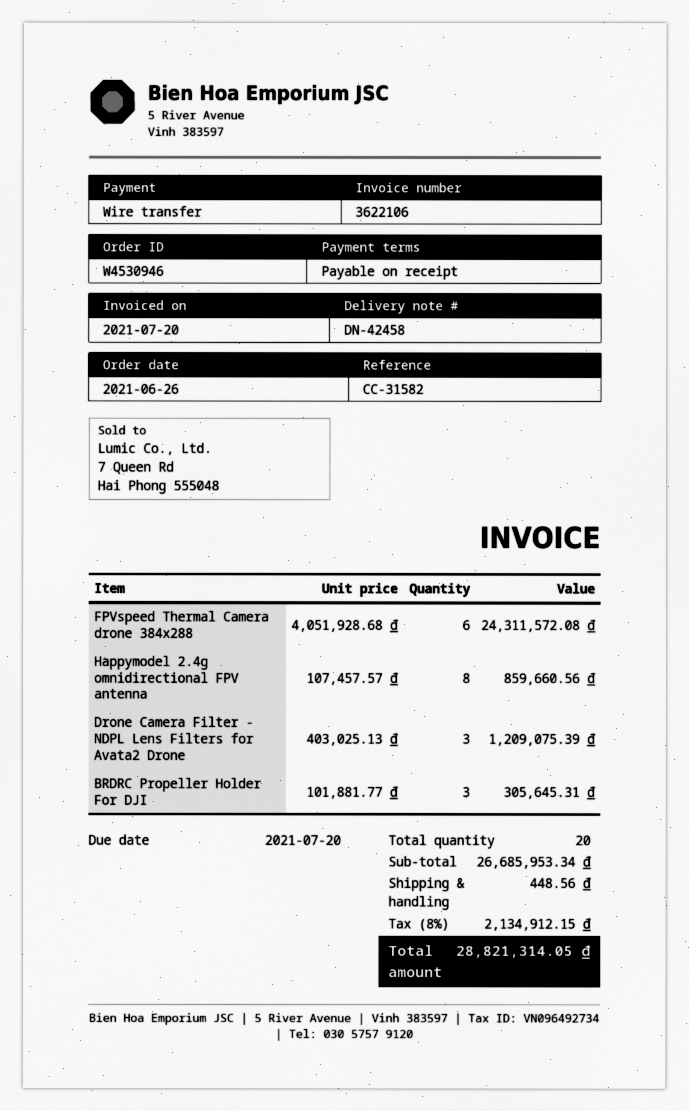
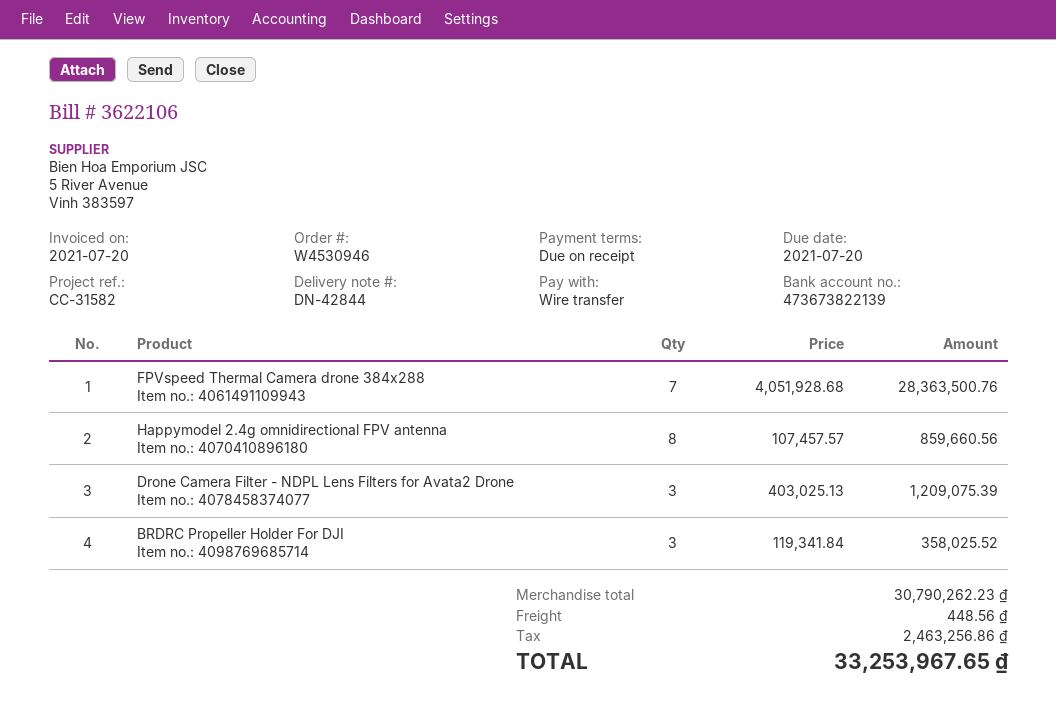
delivery note number: DN-42458 -> DN-42844
FPVspeed Thermal Camera drone 384x288: 6 x 4051928.68 = 24311572.08 -> 7 x 4051928.68 = 28363500.76
BRDRC Propeller Holder For DJI: 3 x 101881.77 = 305645.31 -> 3 x 119341.84 = 358025.52
subtotal: 26685953.34 -> 30790262.23
tax: 2134912.15 -> 2463256.86
total: 28821314.05 -> 33253967.65

